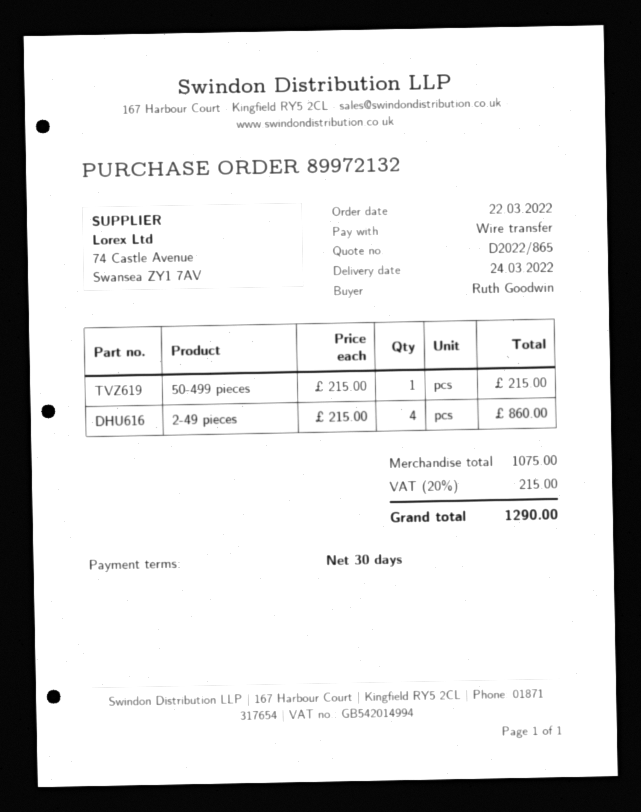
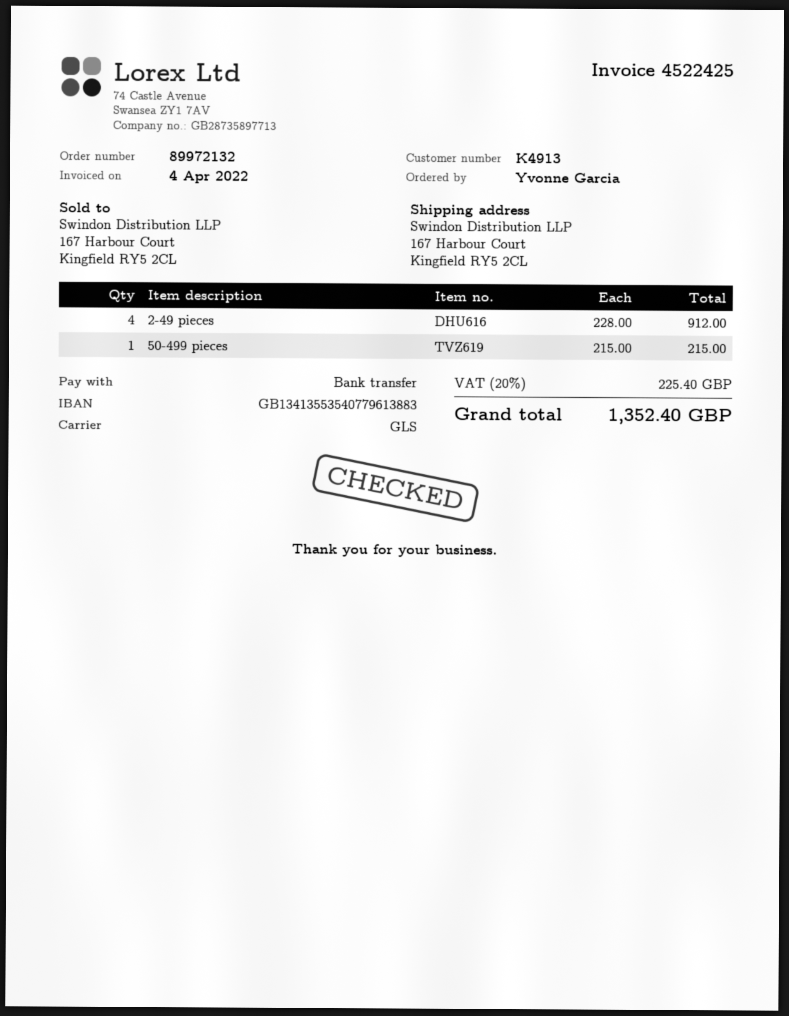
ordered by: Ruth Goodwin -> Yvonne Garcia
2-49 pieces: 4 x 215.00 = 860.00 -> 4 x 228.00 = 912.00
tax: 20% = 215.00 -> 20% = 225.40
total: 1290.00 -> 1352.40

